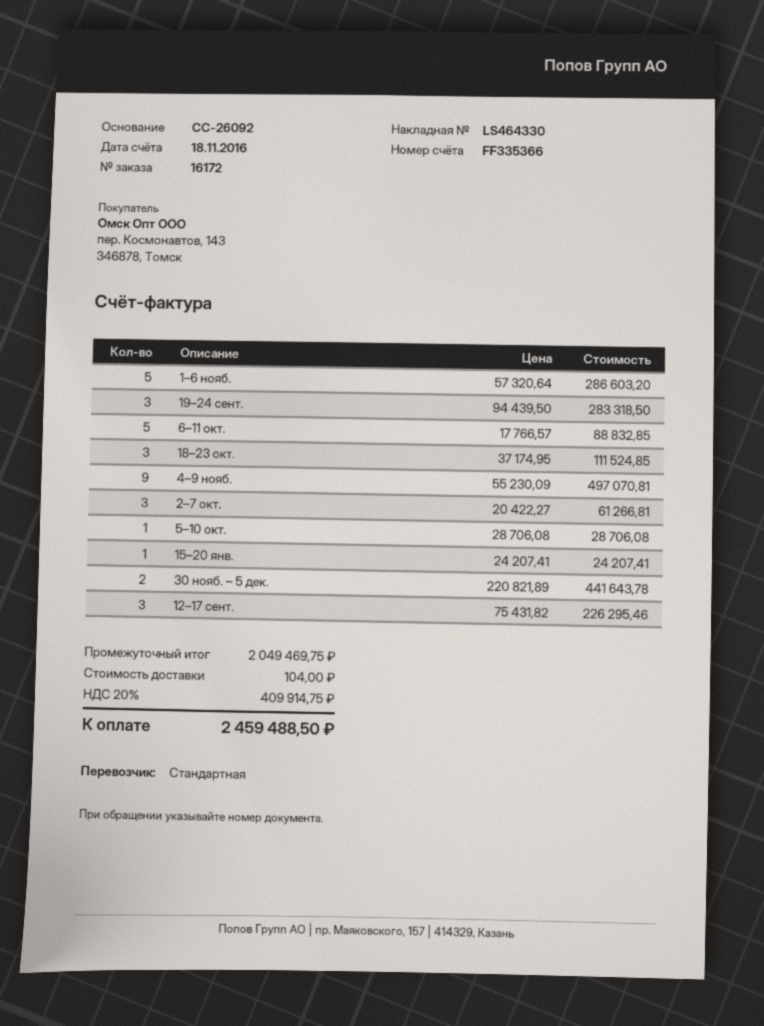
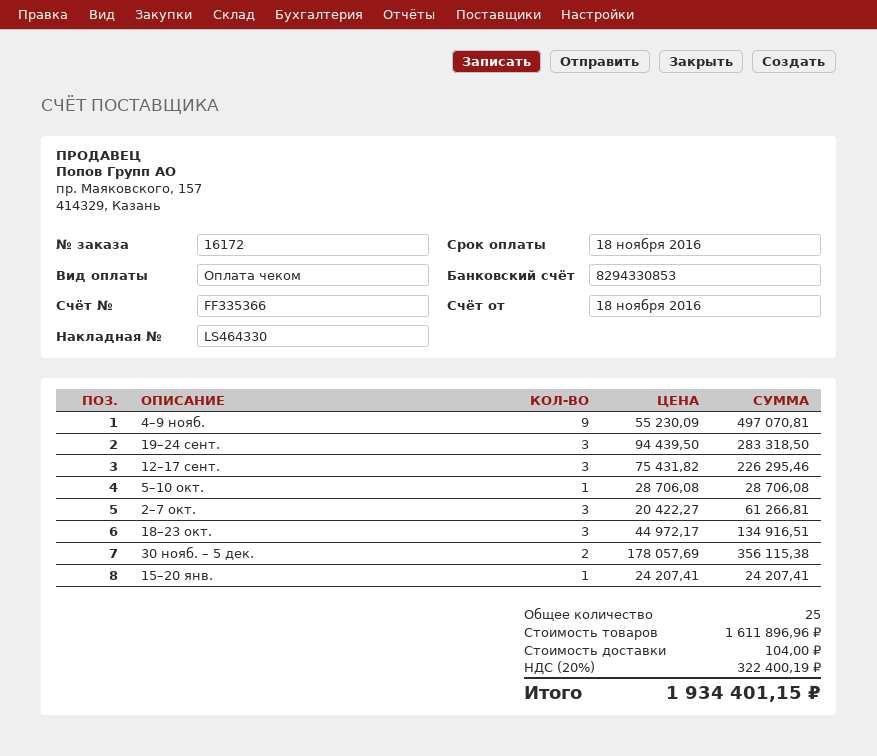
1–6 нояб.: 5 x 57320.64 = 286603.20 -> none
6–11 окт.: 5 x 17766.57 = 88832.85 -> none
18–23 окт.: 3 x 37174.95 = 111524.85 -> 3 x 44972.17 = 134916.51
30 нояб. – 5 дек.: 2 x 220821.89 = 441643.78 -> 2 x 178057.69 = 356115.38
subtotal: 2049469.75 -> 1611896.96
tax: 20% = 409914.75 -> 20% = 322400.19
total: 2459488.50 -> 1934401.15

